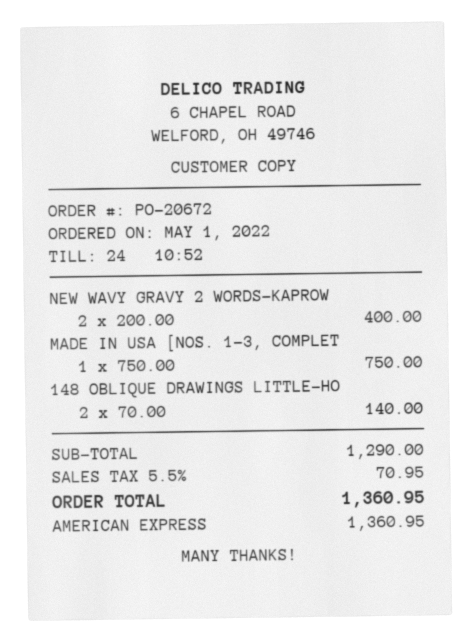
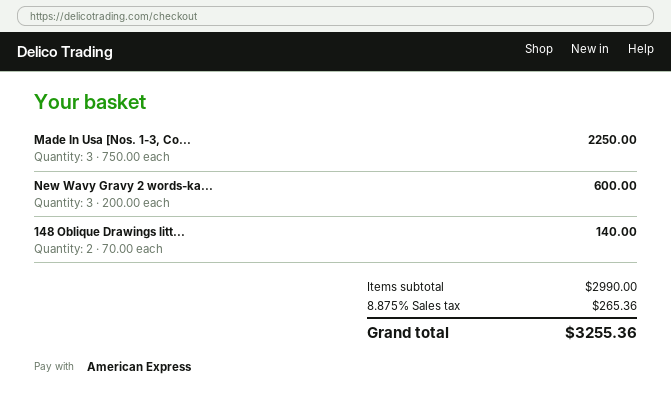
NEW WAVY GRAVY 2 WORDS-KAPROW: 2 x 200.00 = 400.00 -> 3 x 200.00 = 600.00
MADE IN USA [NOS. 1-3, COMPLET: 1 x 750.00 = 750.00 -> 3 x 750.00 = 2250.00
subtotal: 1290.00 -> 2990.00
tax: 5.5% = 70.95 -> 8.875% = 265.36
total: 1360.95 -> 3255.36

